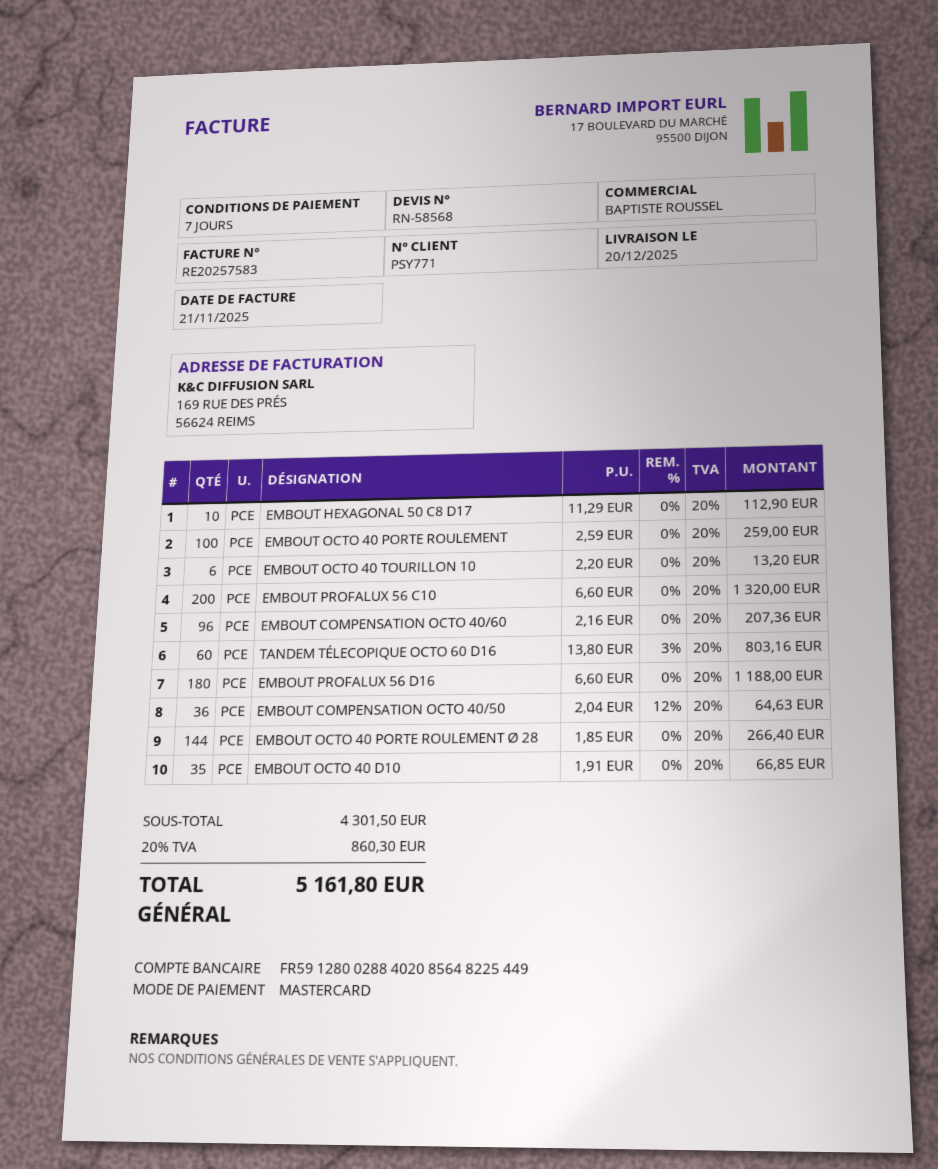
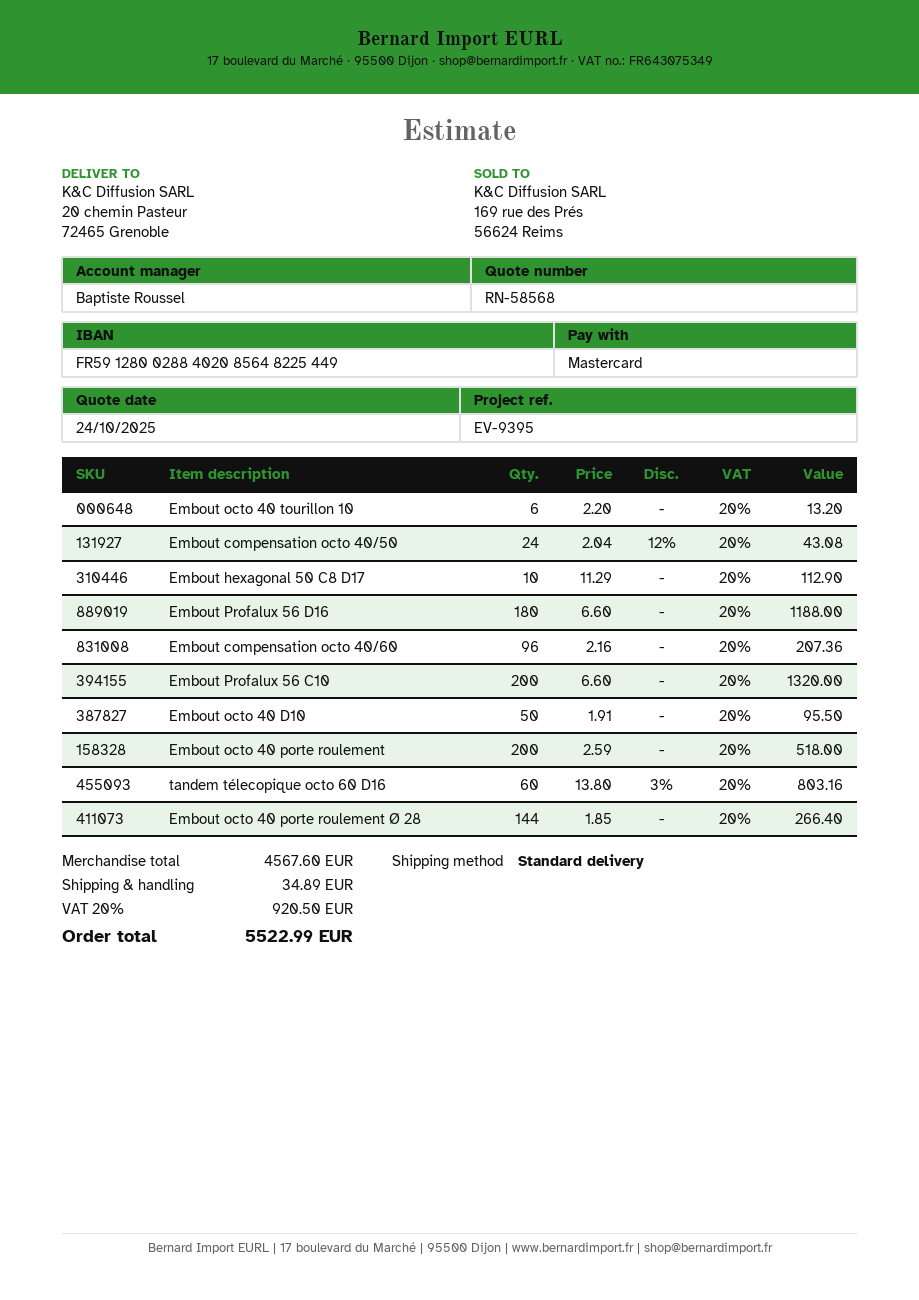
EMBOUT OCTO 40 PORTE ROULEMENT: 100 x 2.59 = 259.00 -> 200 x 2.59 = 518.00
EMBOUT COMPENSATION OCTO 40/50: 36 x 2.04 - 12% = 64.63 -> 24 x 2.04 - 12% = 43.08
EMBOUT OCTO 40 D10: 35 x 1.91 = 66.85 -> 50 x 1.91 = 95.50
subtotal: 4301.50 -> 4567.60
shipping: none -> 34.89
tax: 20% = 860.30 -> 20% = 920.50
total: 5161.80 -> 5522.99

